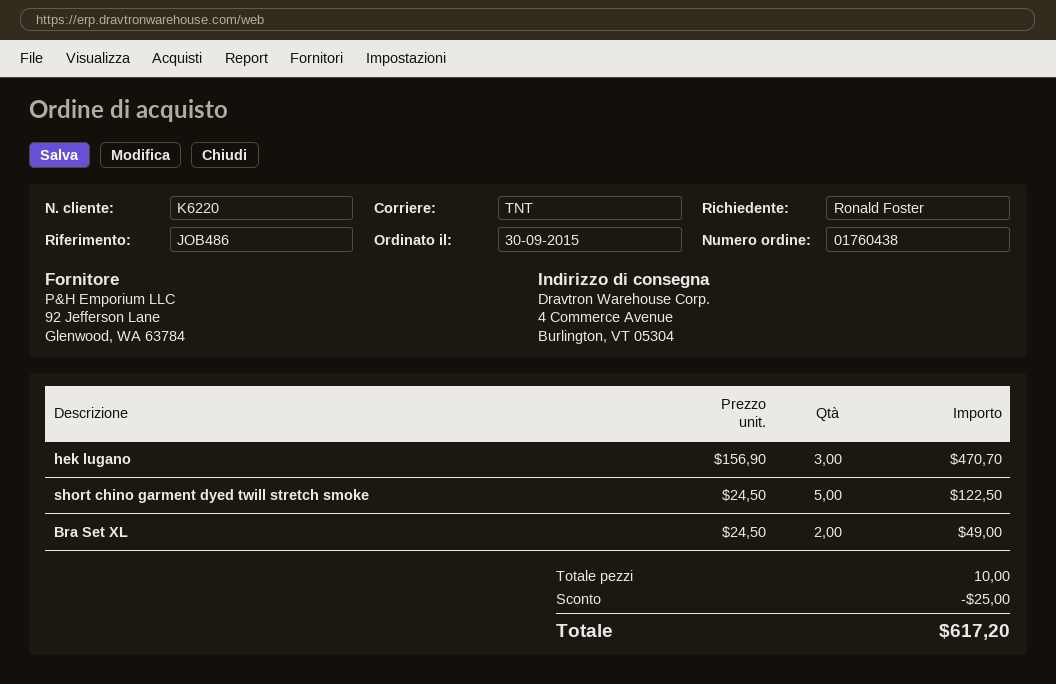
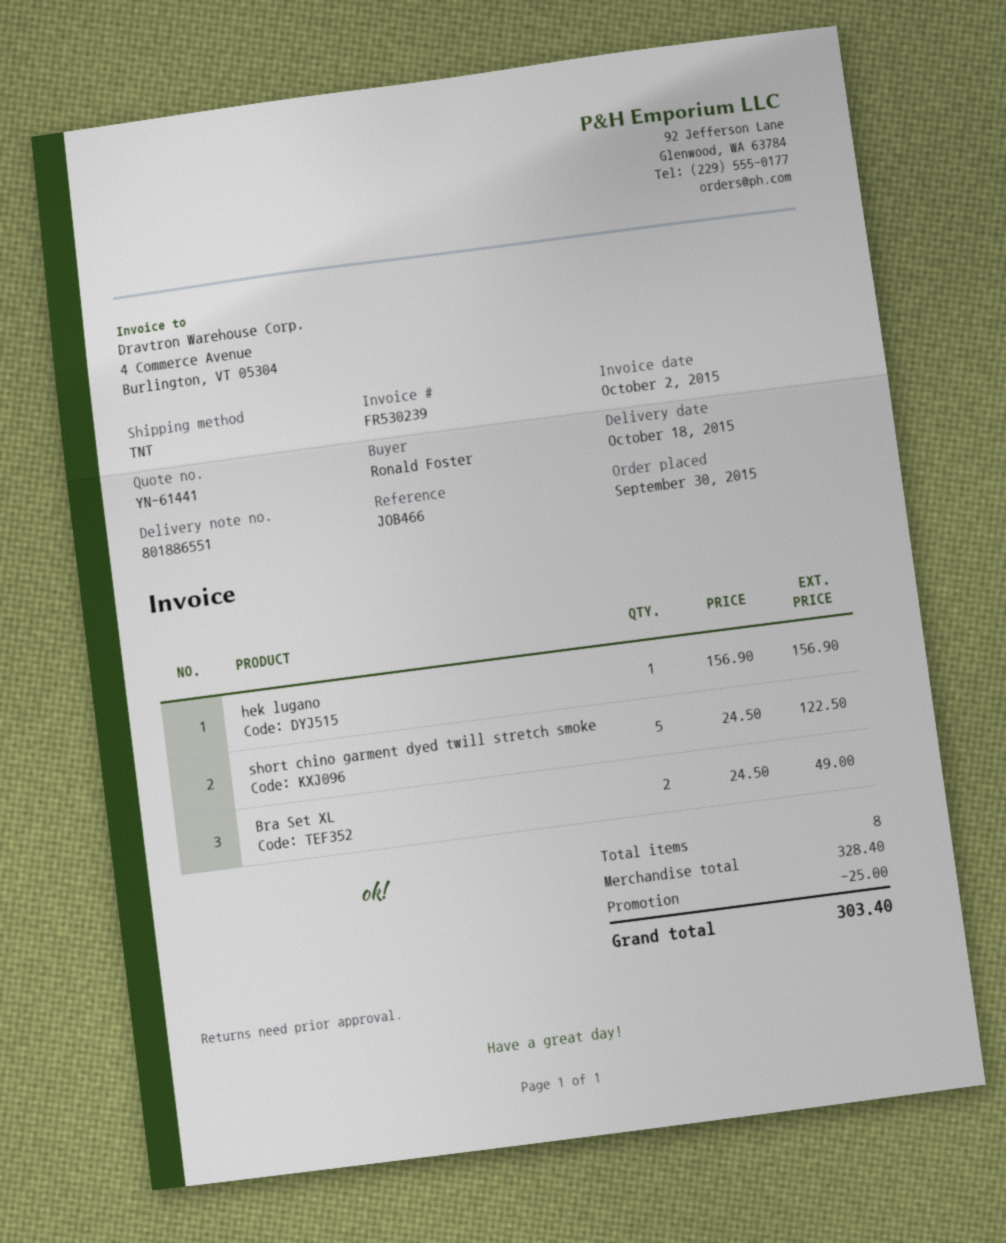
reference: JOB486 -> JOB466
hek lugano: 3 x 156.90 = 470.70 -> 1 x 156.90 = 156.90
total quantity: 10 -> 8
total: 617.20 -> 303.40

